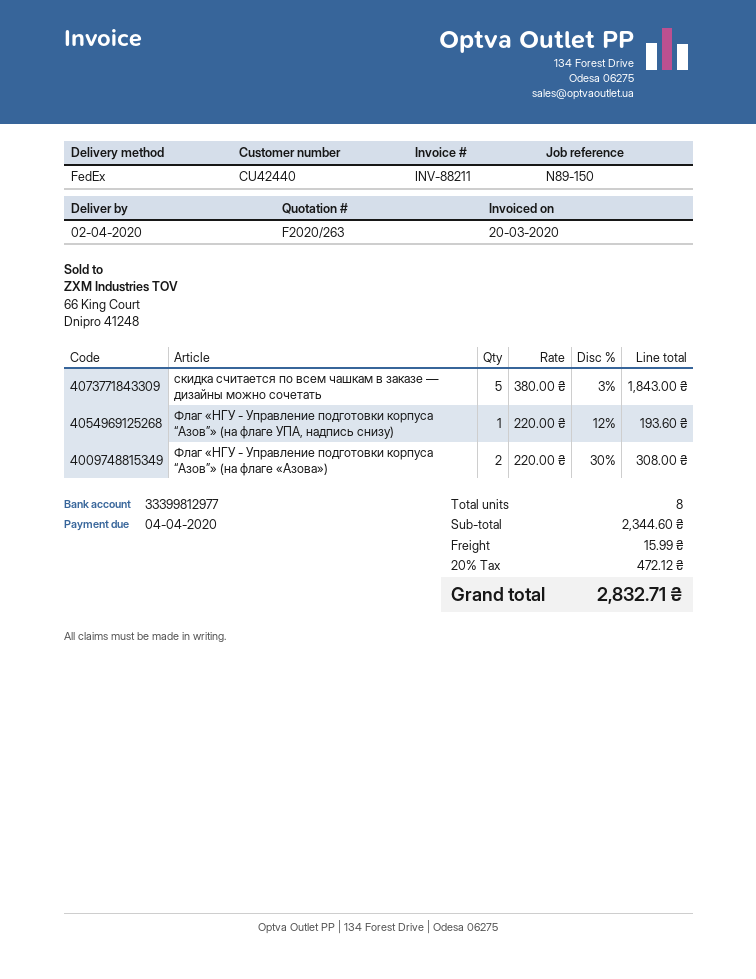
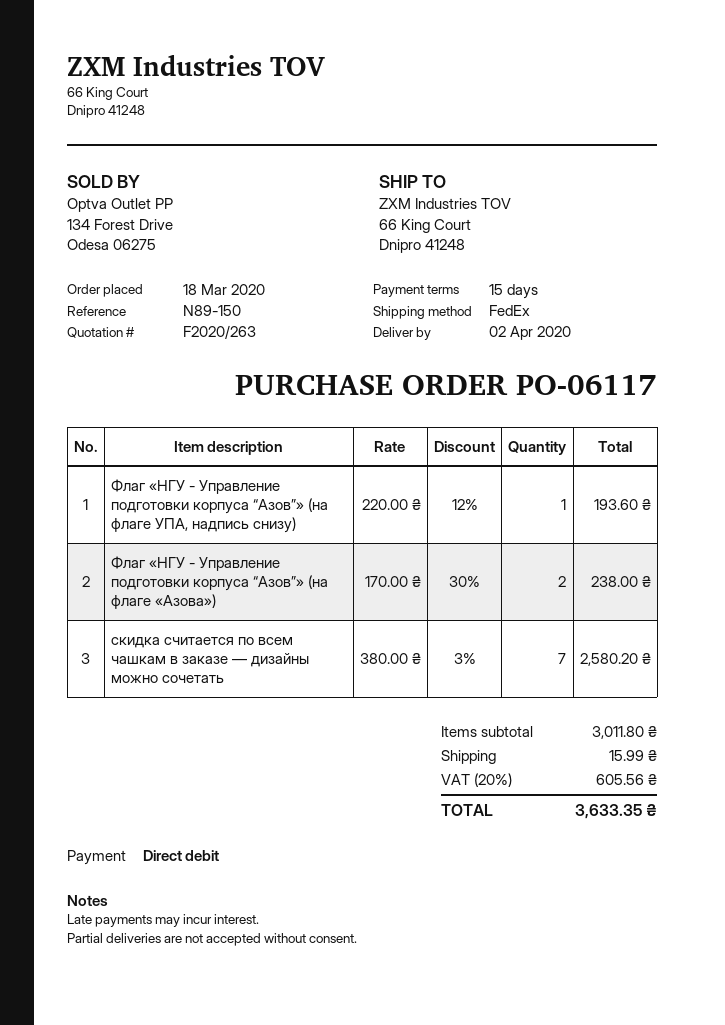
скидка считается по всем чашкам в заказе — дизайны можно сочетать: 5 x 380.00 - 3% = 1843.00 -> 7 x 380.00 - 3% = 2580.20
Флаг «НГУ - Управление подготовки корпуса “Азов”» (на флаге «Азова»): 2 x 220.00 - 30% = 308.00 -> 2 x 170.00 - 30% = 238.00
subtotal: 2344.60 -> 3011.80
tax: 20% = 472.12 -> 20% = 605.56
total: 2832.71 -> 3633.35

